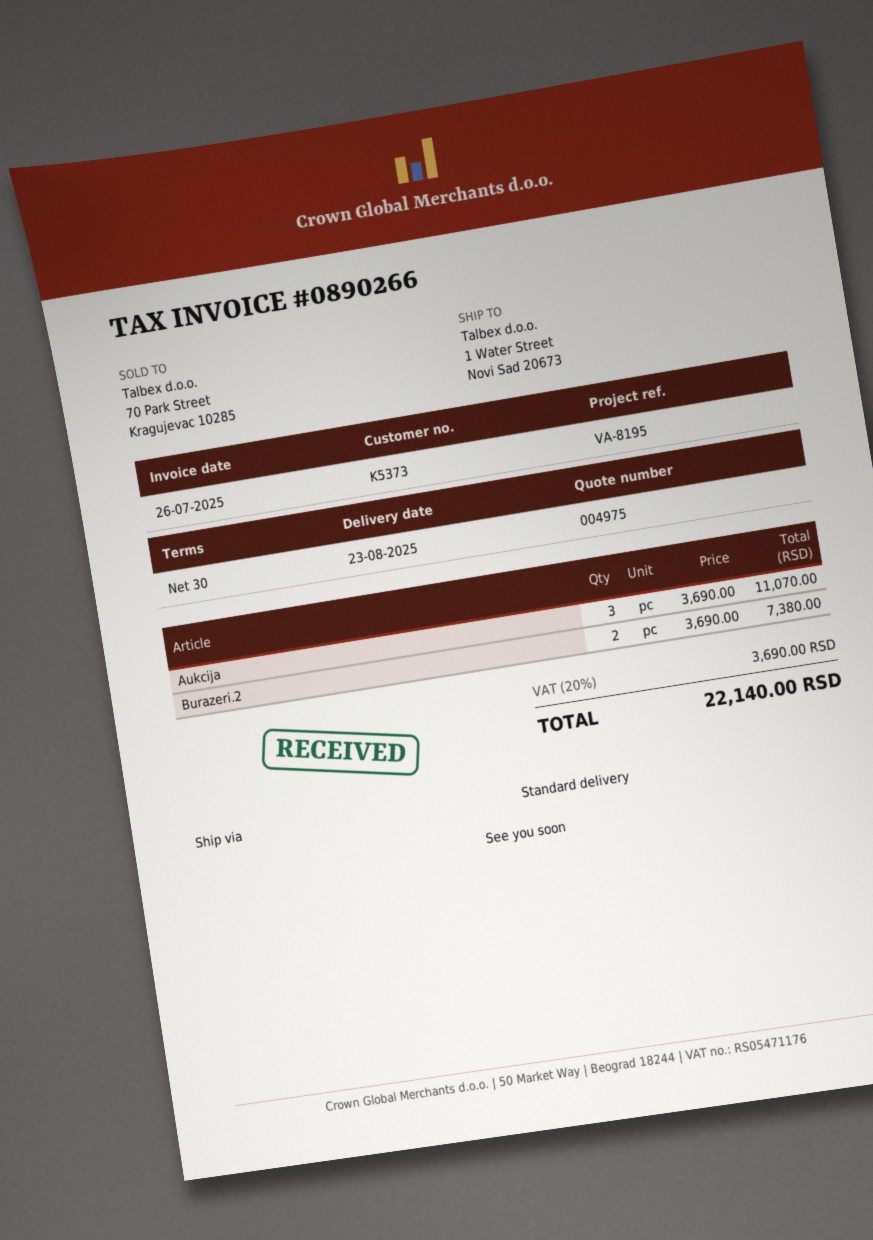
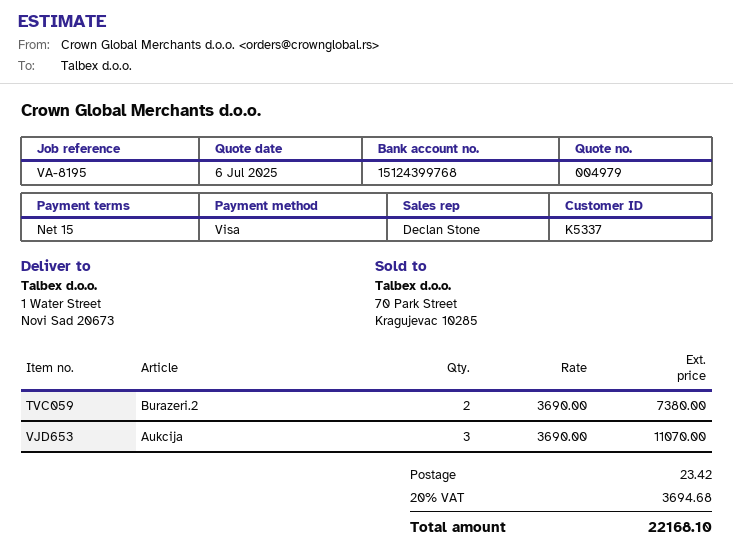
quote number: 004975 -> 004979
payment terms: 30 days -> 15 days
customer number: K5373 -> K5337
shipping: none -> 23.42
tax: 20% = 3690.00 -> 20% = 3694.68
total: 22140.00 -> 22168.10

